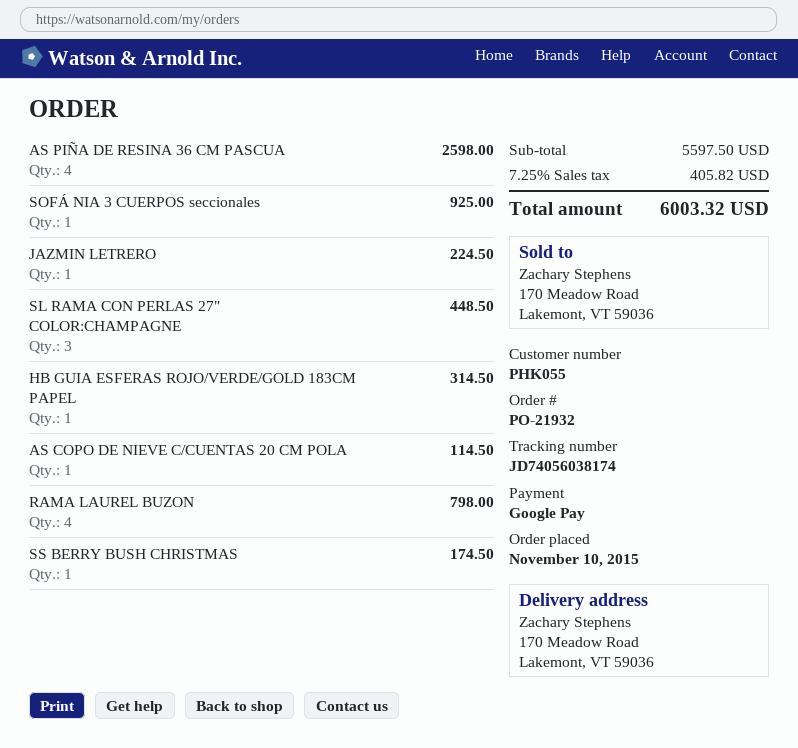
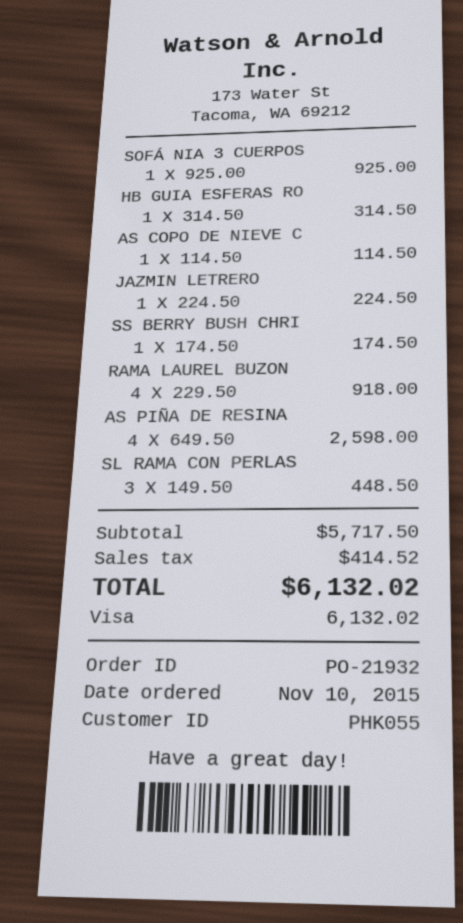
payment method: Google Pay -> Visa
RAMA LAUREL BUZON: 4 for 798.00 -> 4 for 918.00
subtotal: 5597.50 -> 5717.50
tax: 405.82 -> 414.52
total: 6003.32 -> 6132.02

